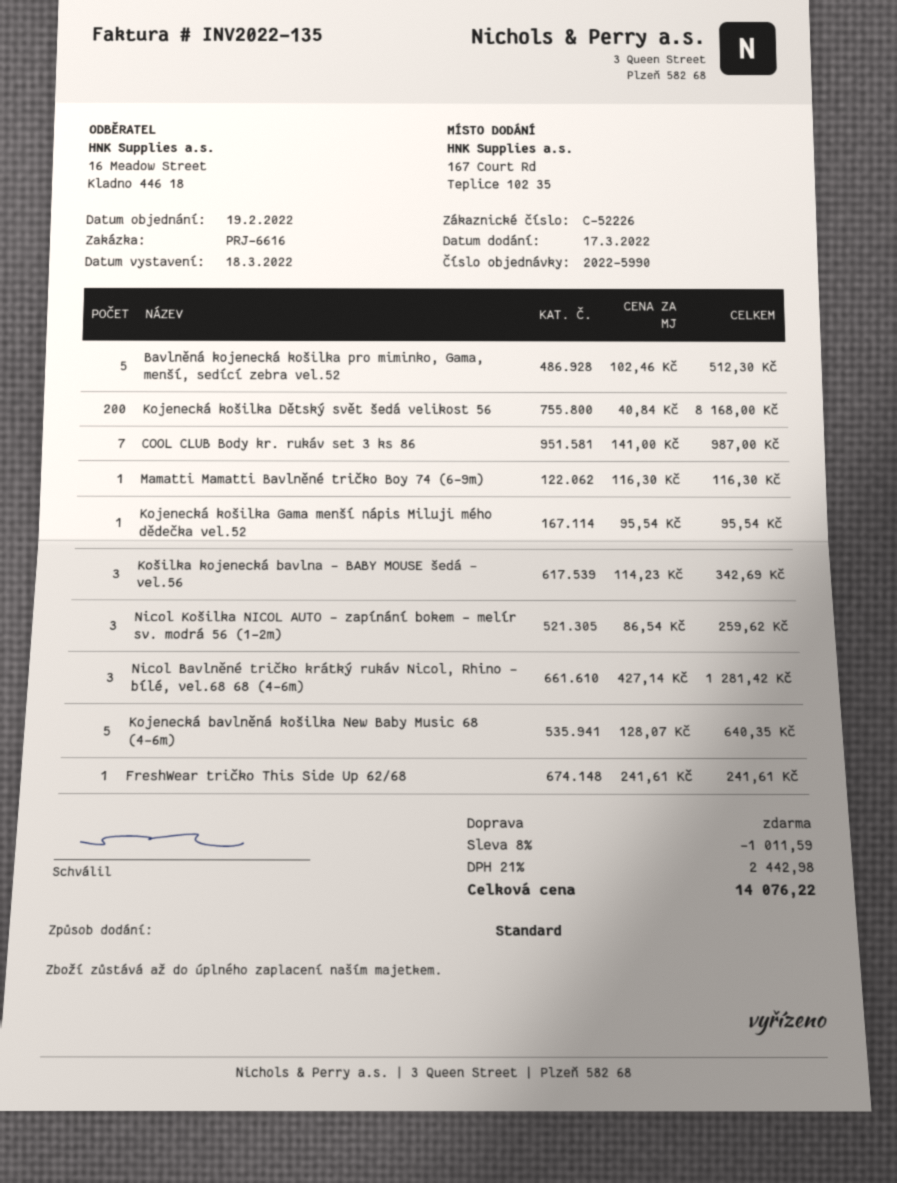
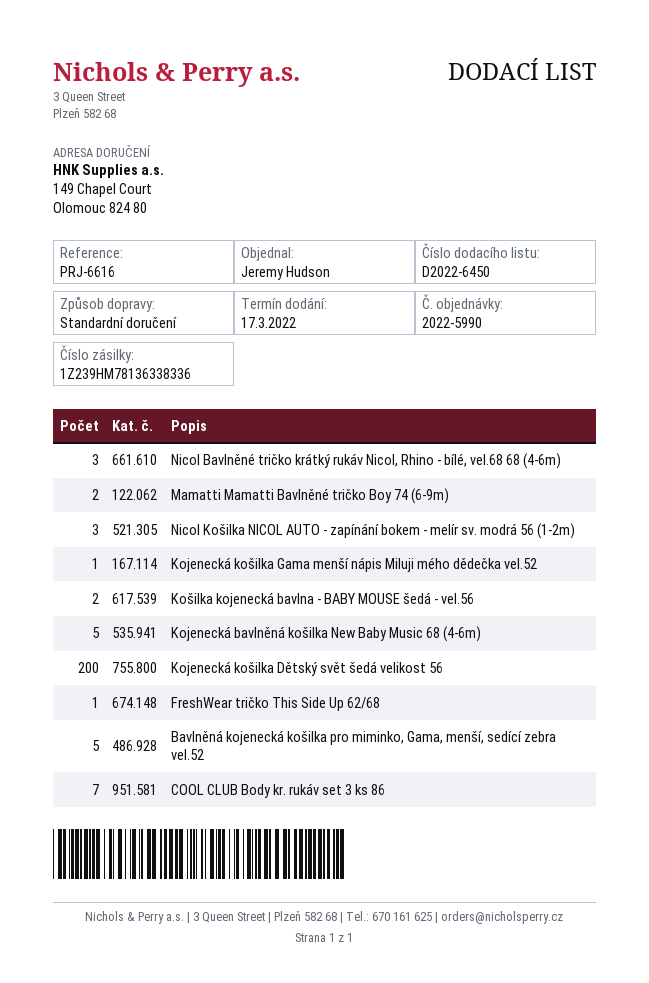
ship to: 167 Court Rd, Teplice 102 35 -> 149 Chapel Court, Olomouc 824 80
Mamatti Mamatti Bavlněné tričko Boy 74 (6-9m): 1 -> 2
Košilka kojenecká bavlna - BABY MOUSE šedá - vel.56: 3 -> 2

